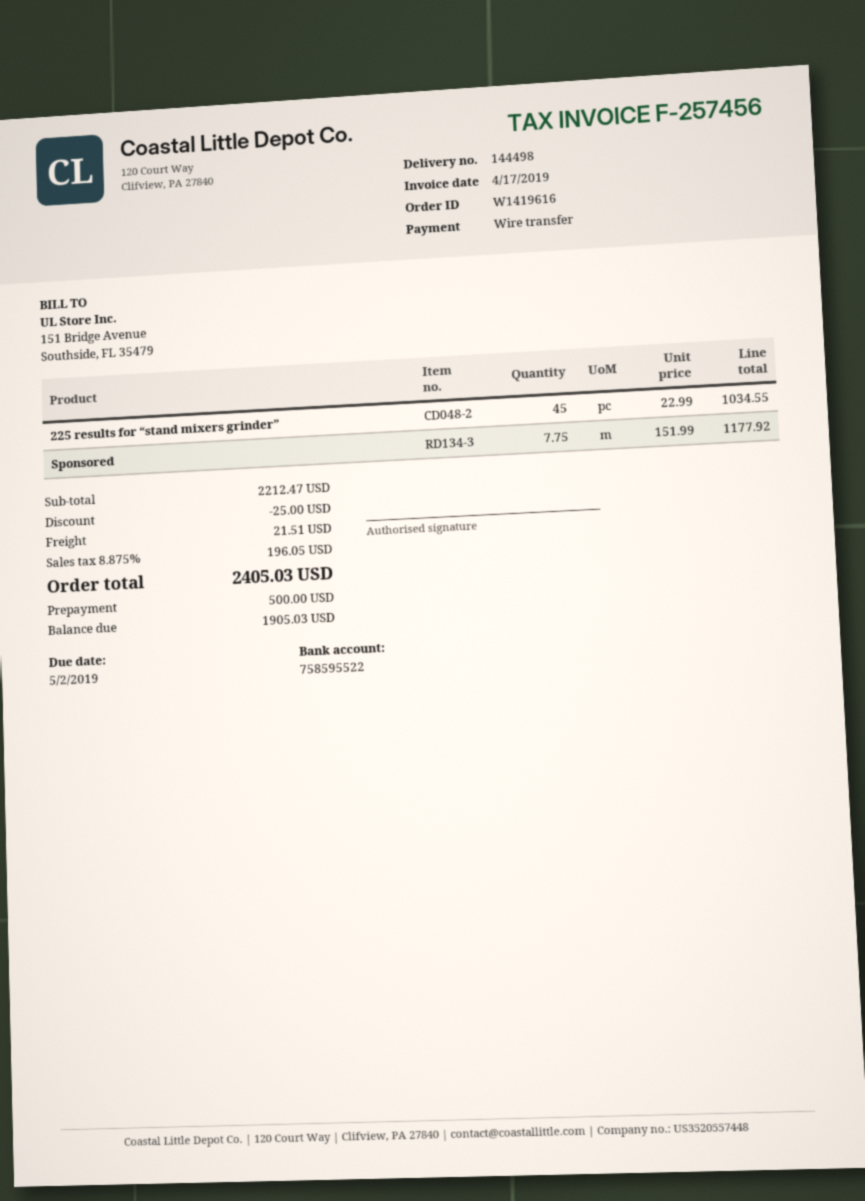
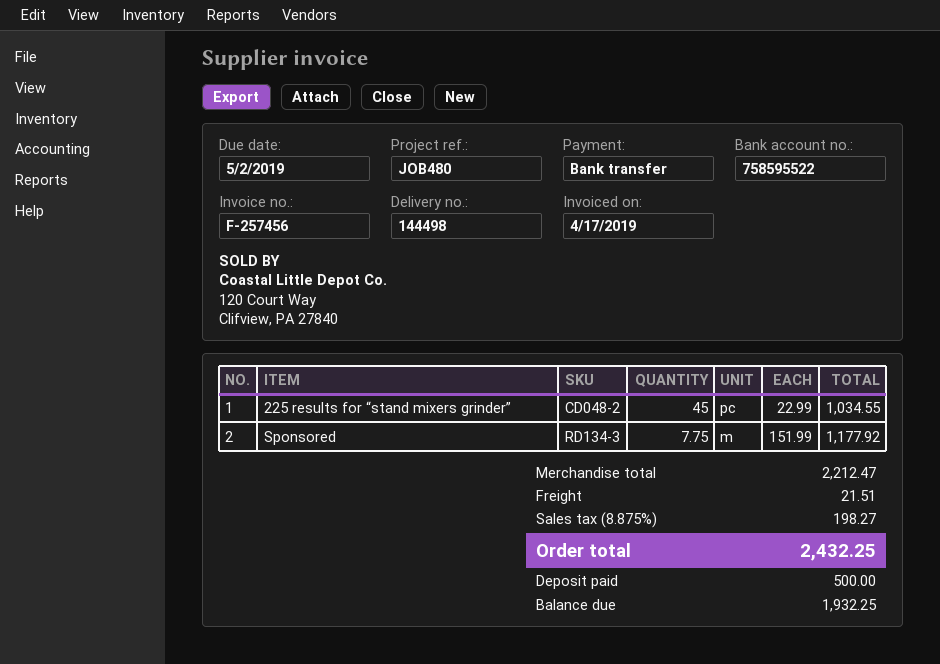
discount: 25.00 -> none
tax: 8.875% = 196.05 -> 8.875% = 198.27
total: 2405.03 -> 2432.25
balance: 1905.03 -> 1932.25

